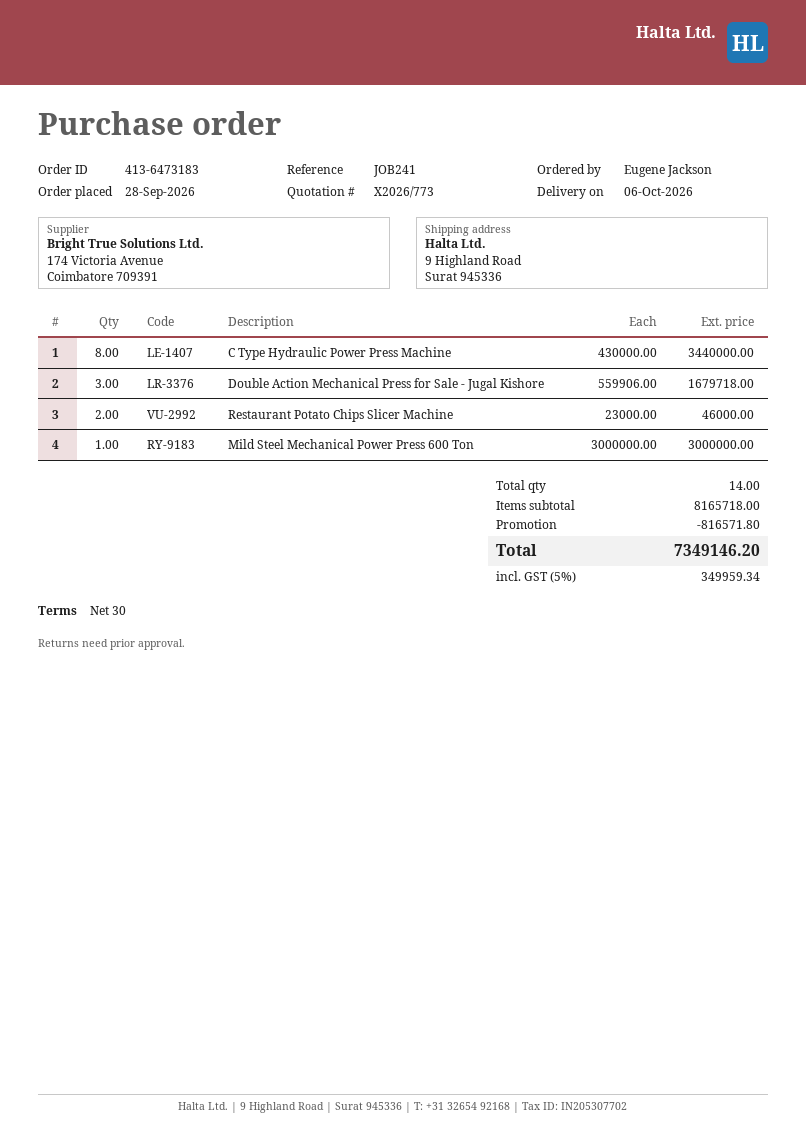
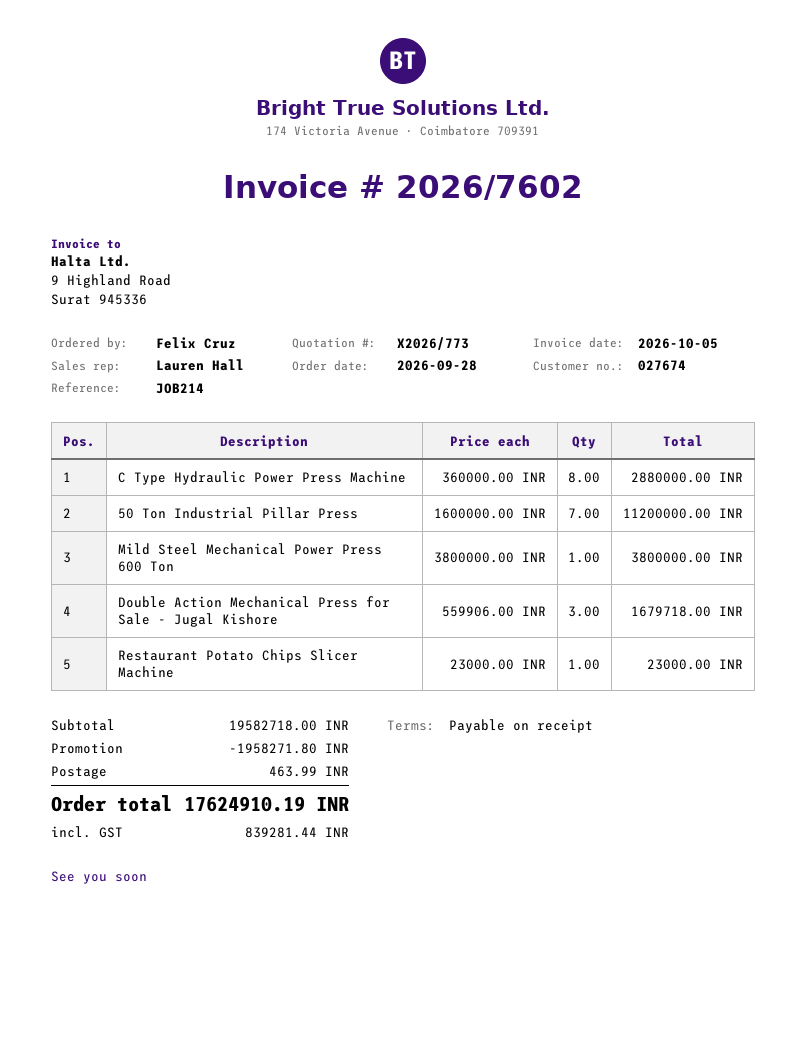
payment terms: 30 days -> on receipt
reference: JOB241 -> JOB214
ordered by: Eugene Jackson -> Felix Cruz
C Type Hydraulic Power Press Machine: 8 x 430000.00 = 3440000.00 -> 8 x 360000.00 = 2880000.00
Restaurant Potato Chips Slicer Machine: 2 x 23000.00 = 46000.00 -> 1 x 23000.00 = 23000.00
Mild Steel Mechanical Power Press 600 Ton: 1 x 3000000.00 = 3000000.00 -> 1 x 3800000.00 = 3800000.00
50 Ton Industrial Pillar Press: none -> 7 x 1600000.00 = 11200000.00
subtotal: 8165718.00 -> 19582718.00
discount: 816571.80 -> 1958271.80
shipping: none -> 463.99
tax: 349959.34 -> 839281.44
total: 7349146.20 -> 17624910.19

